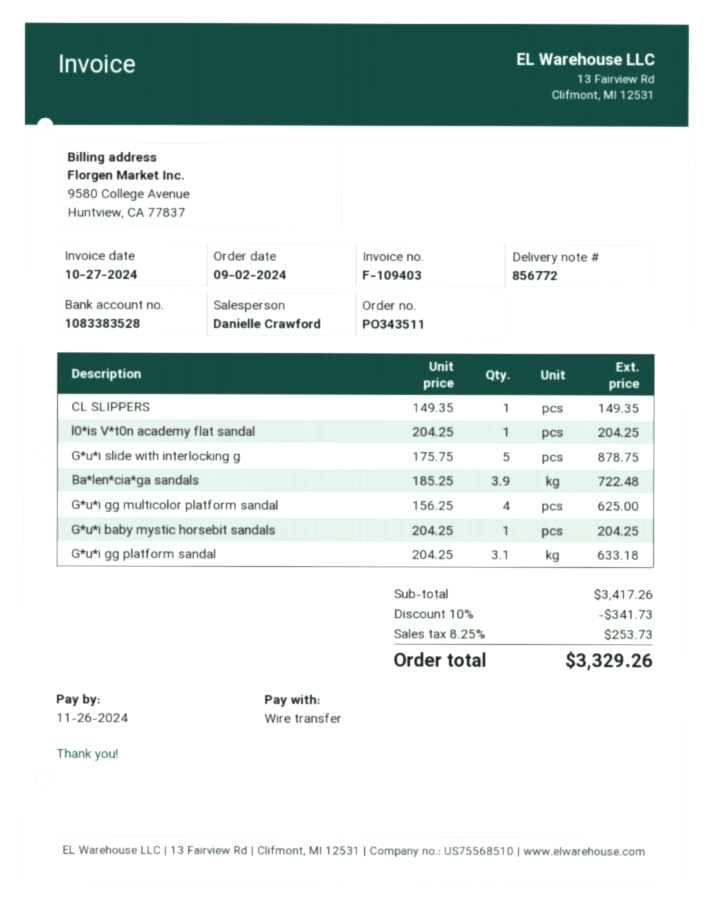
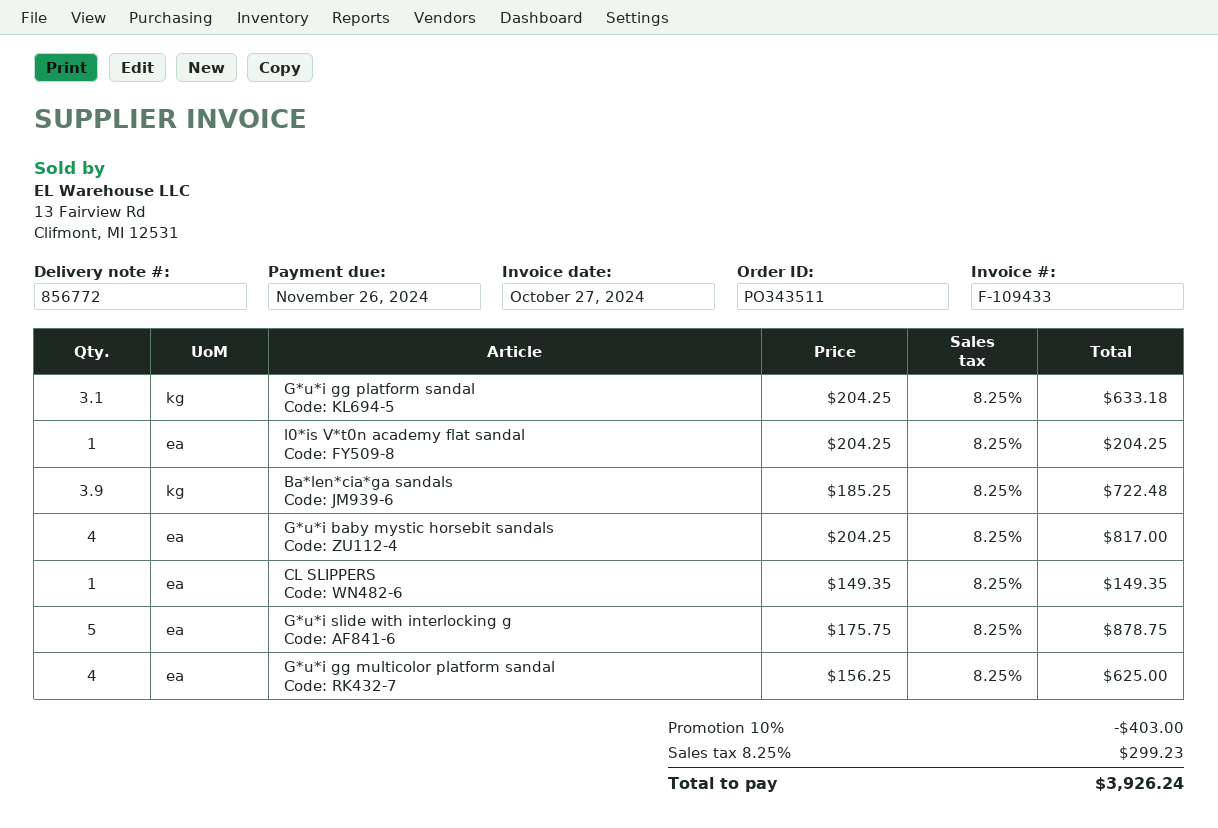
invoice number: F-109403 -> F-109433
G*u*i baby mystic horsebit sandals: 1 x 204.25 = 204.25 -> 4 x 204.25 = 817.00
discount: 10% = 341.73 -> 10% = 403.00
tax: 8.25% = 253.73 -> 8.25% = 299.23
total: 3329.26 -> 3926.24

